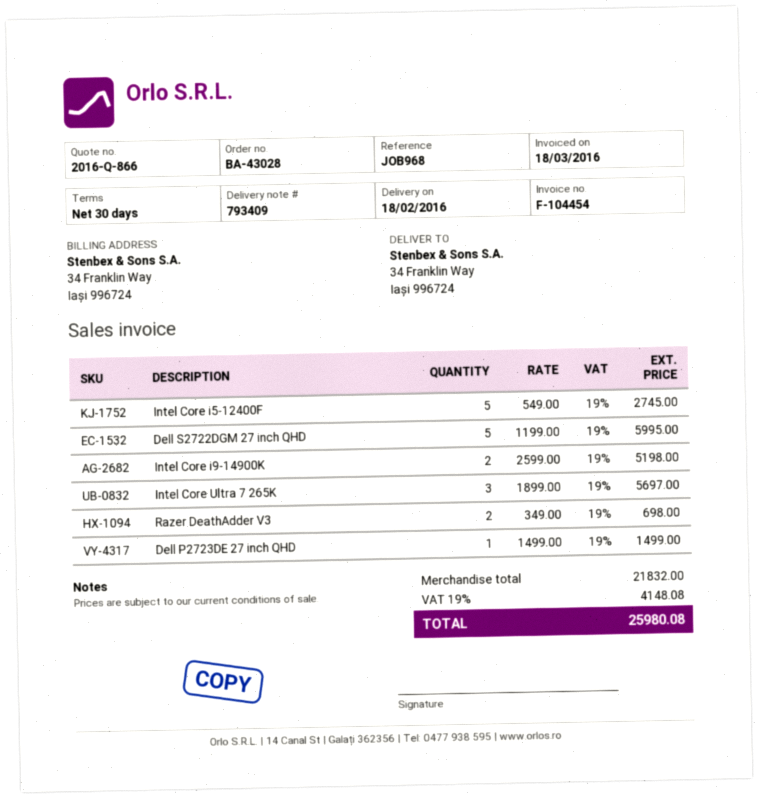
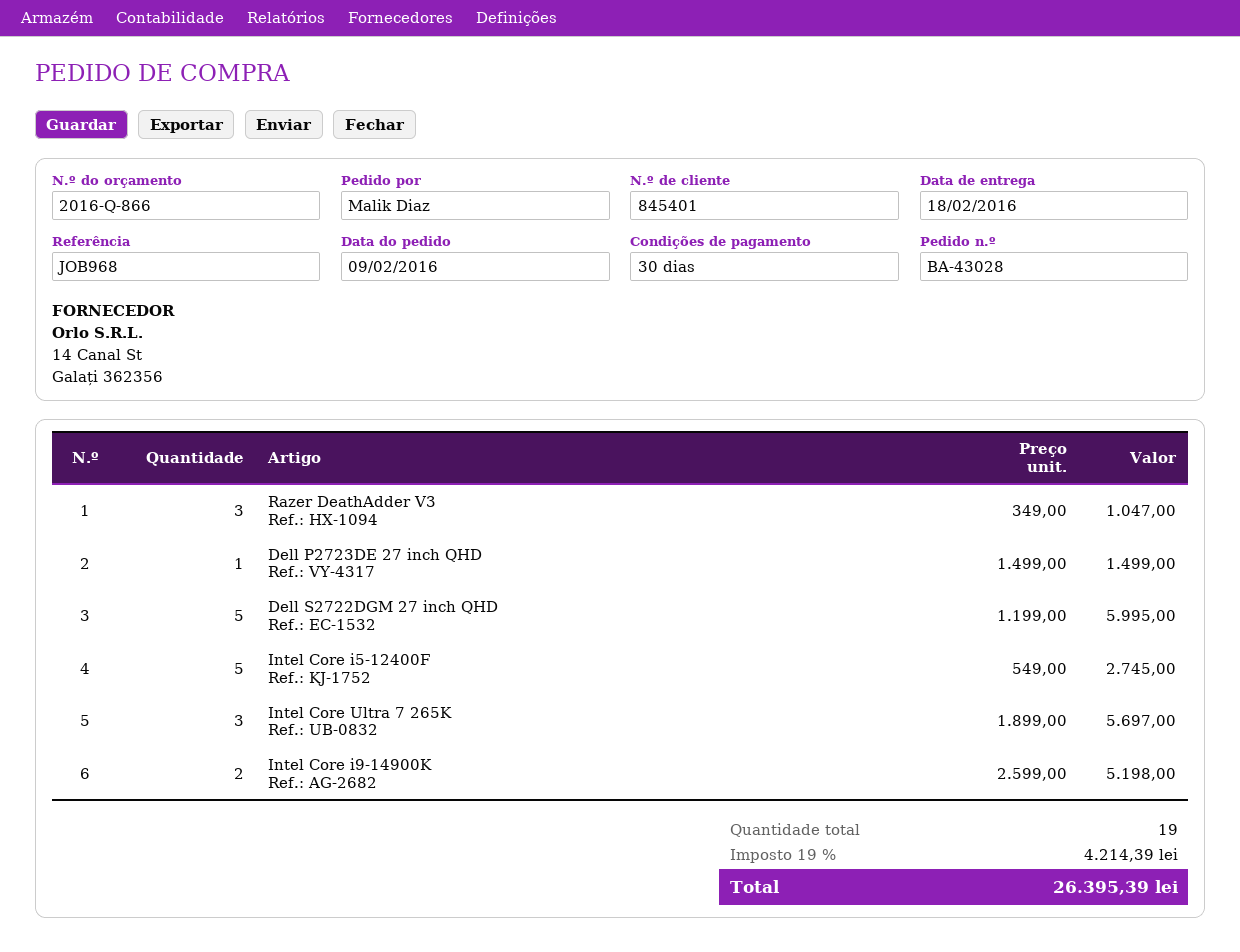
Razer DeathAdder V3: 2 x 349.00 = 698.00 -> 3 x 349.00 = 1047.00
tax: 19% = 4148.08 -> 19% = 4214.39
total: 25980.08 -> 26395.39

